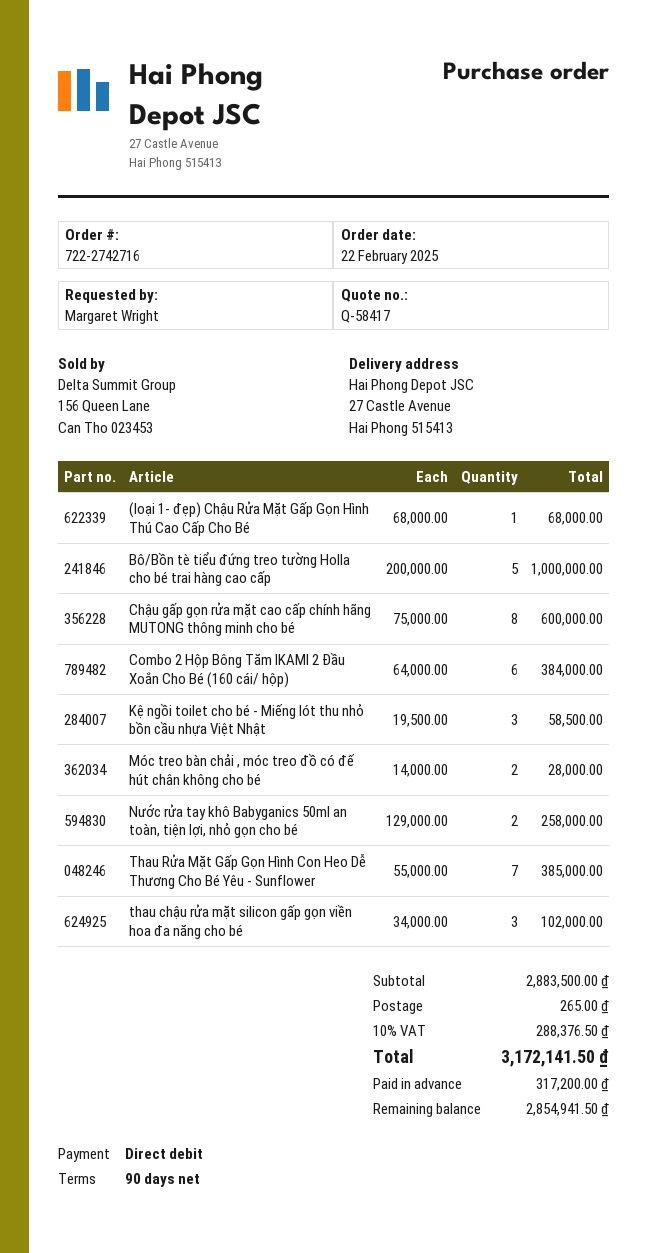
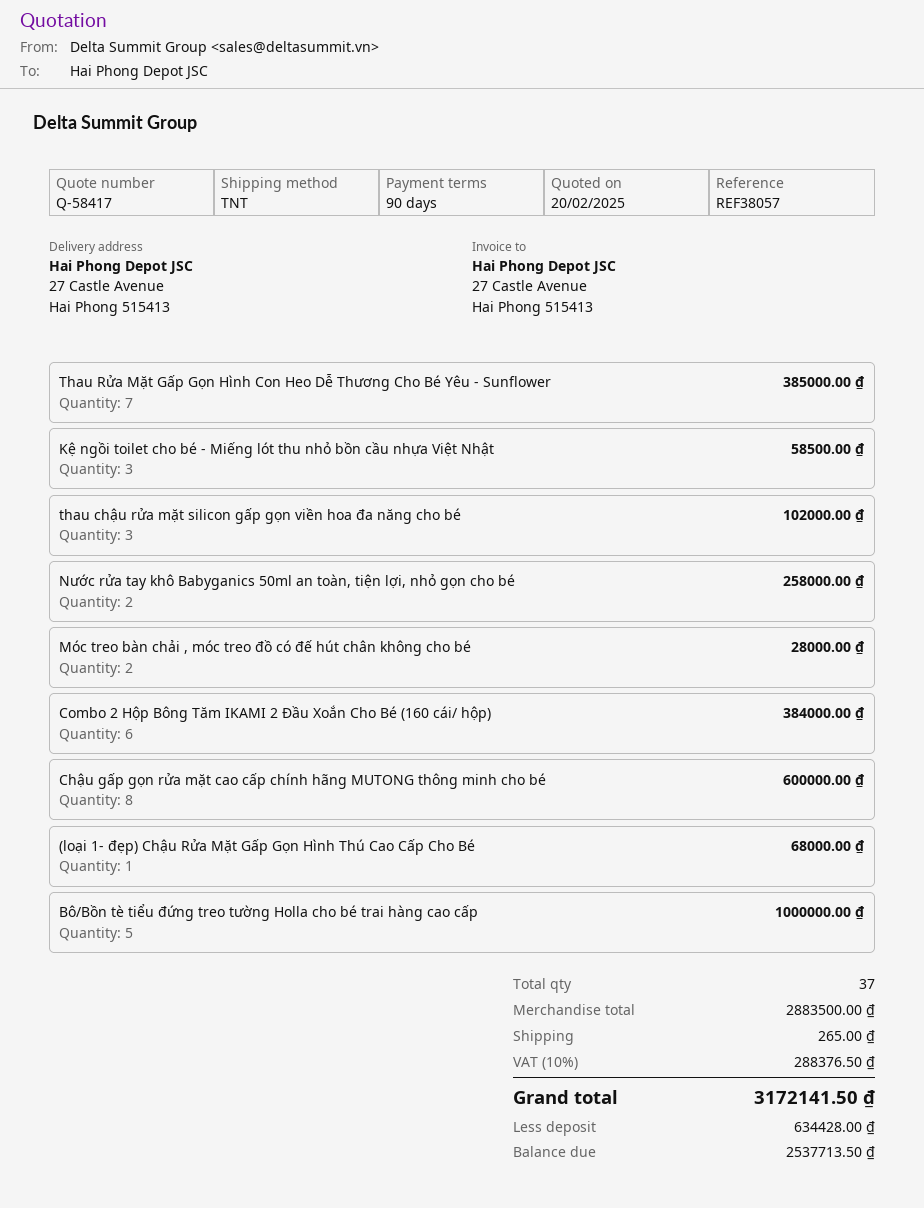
deposit: 317200.00 -> 634428.00
balance: 2854941.50 -> 2537713.50

